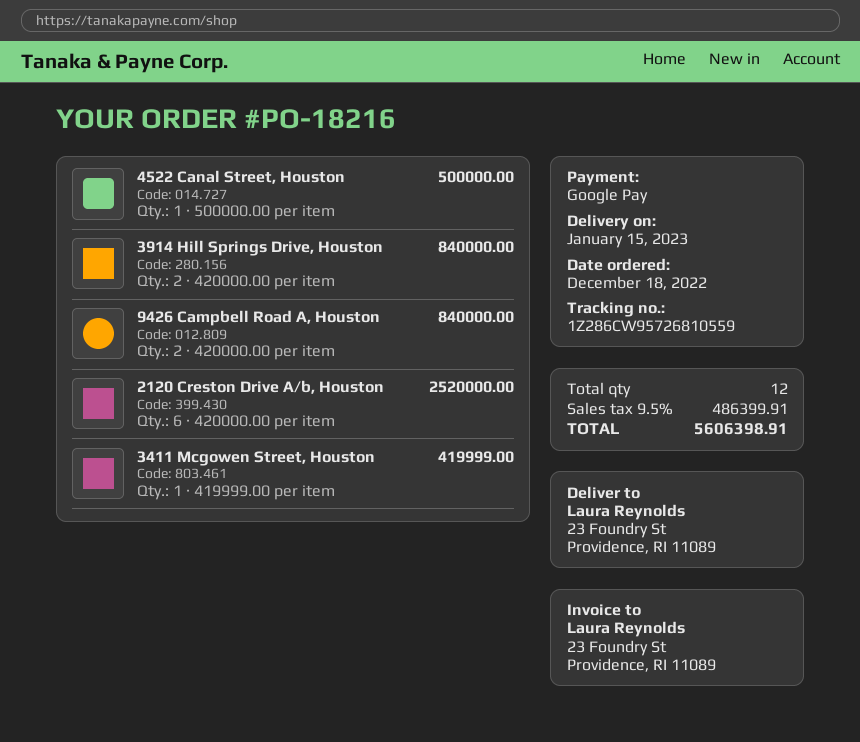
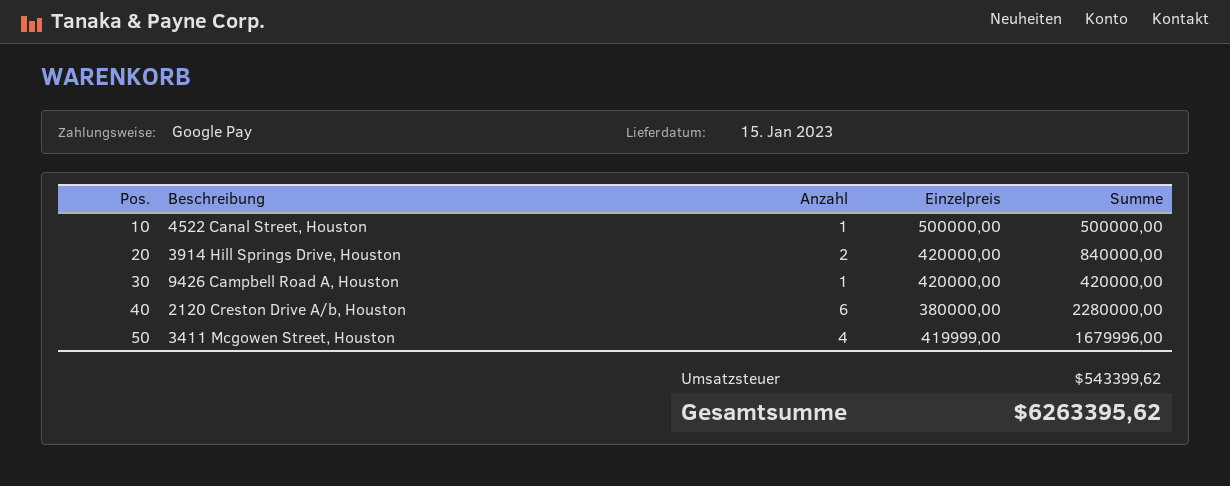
9426 Campbell Road A, Houston: 2 x 420000.00 = 840000.00 -> 1 x 420000.00 = 420000.00
2120 Creston Drive A/b, Houston: 6 x 420000.00 = 2520000.00 -> 6 x 380000.00 = 2280000.00
3411 Mcgowen Street, Houston: 1 x 419999.00 = 419999.00 -> 4 x 419999.00 = 1679996.00
tax: 486399.91 -> 543399.62
total: 5606398.91 -> 6263395.62

